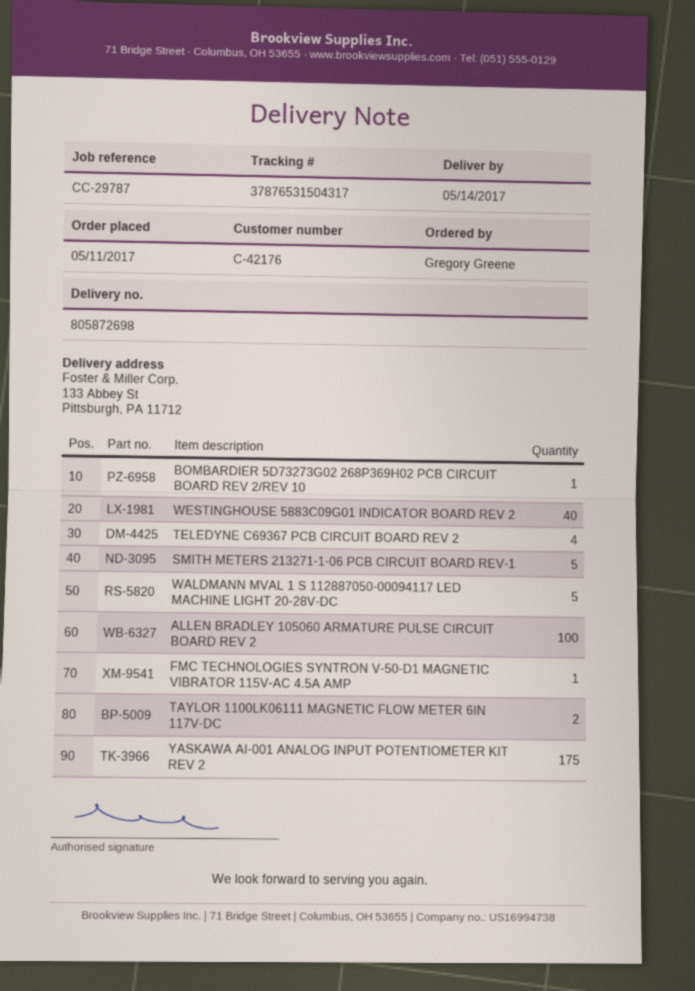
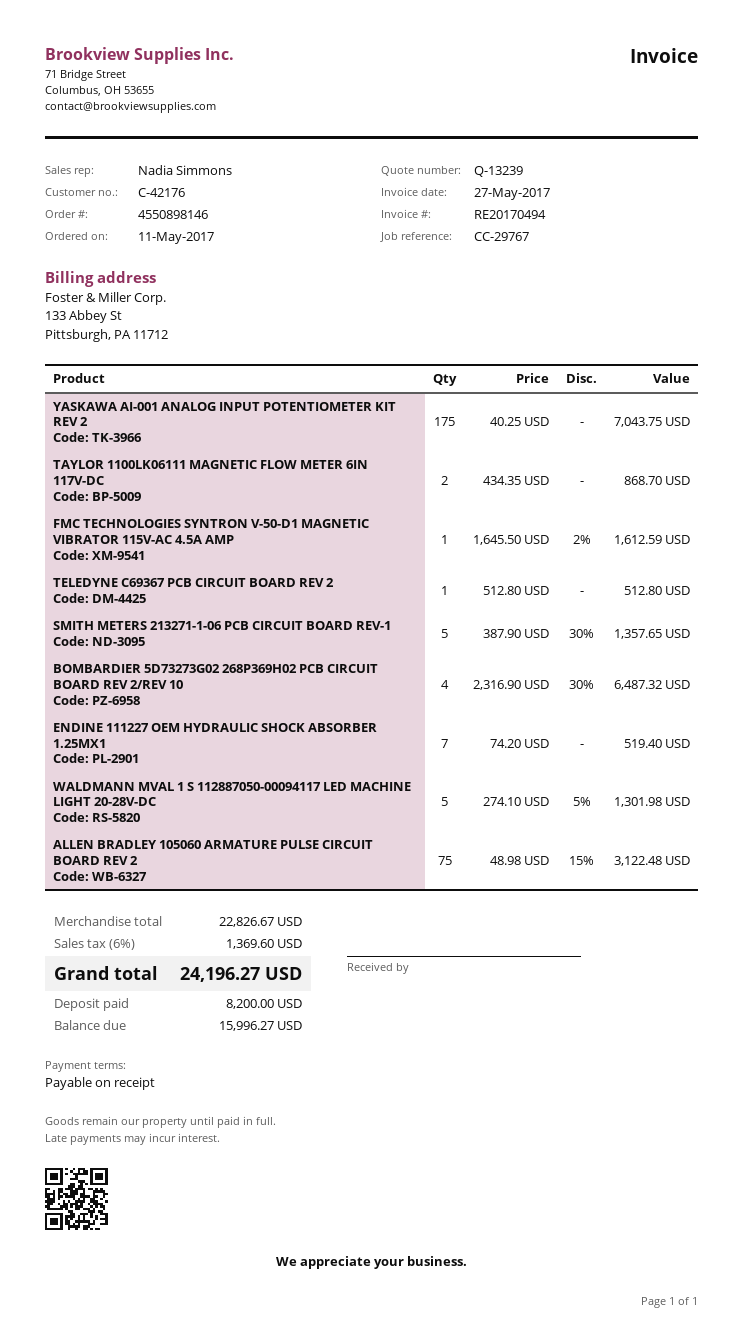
reference: CC-29787 -> CC-29767
BOMBARDIER 5D73273G02 268P369H02 PCB CIRCUIT BOARD REV 2/REV 10: 1 -> 4
WESTINGHOUSE 5883C09G01 INDICATOR BOARD REV 2: 40 -> none
TELEDYNE C69367 PCB CIRCUIT BOARD REV 2: 4 -> 1
ALLEN BRADLEY 105060 ARMATURE PULSE CIRCUIT BOARD REV 2: 100 -> 75
ENDINE 111227 OEM HYDRAULIC SHOCK ABSORBER 1.25MX1: none -> 7

